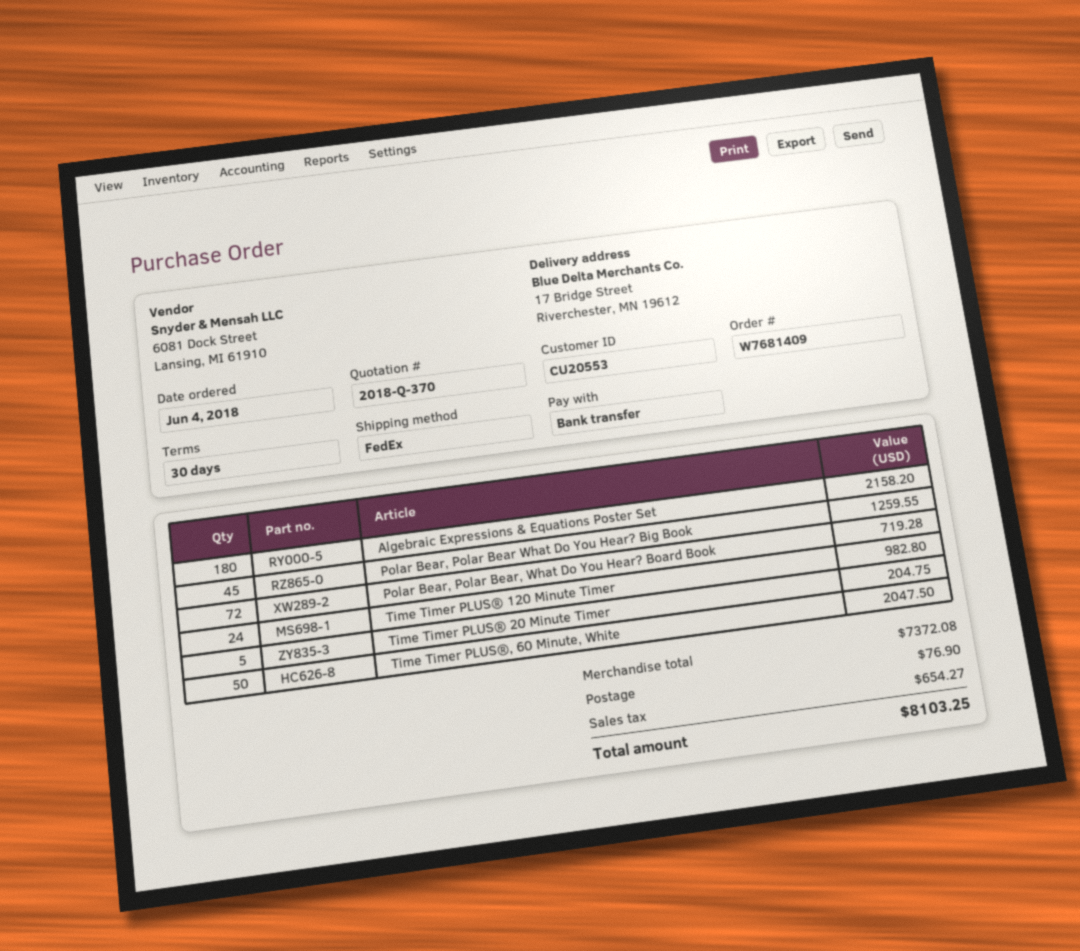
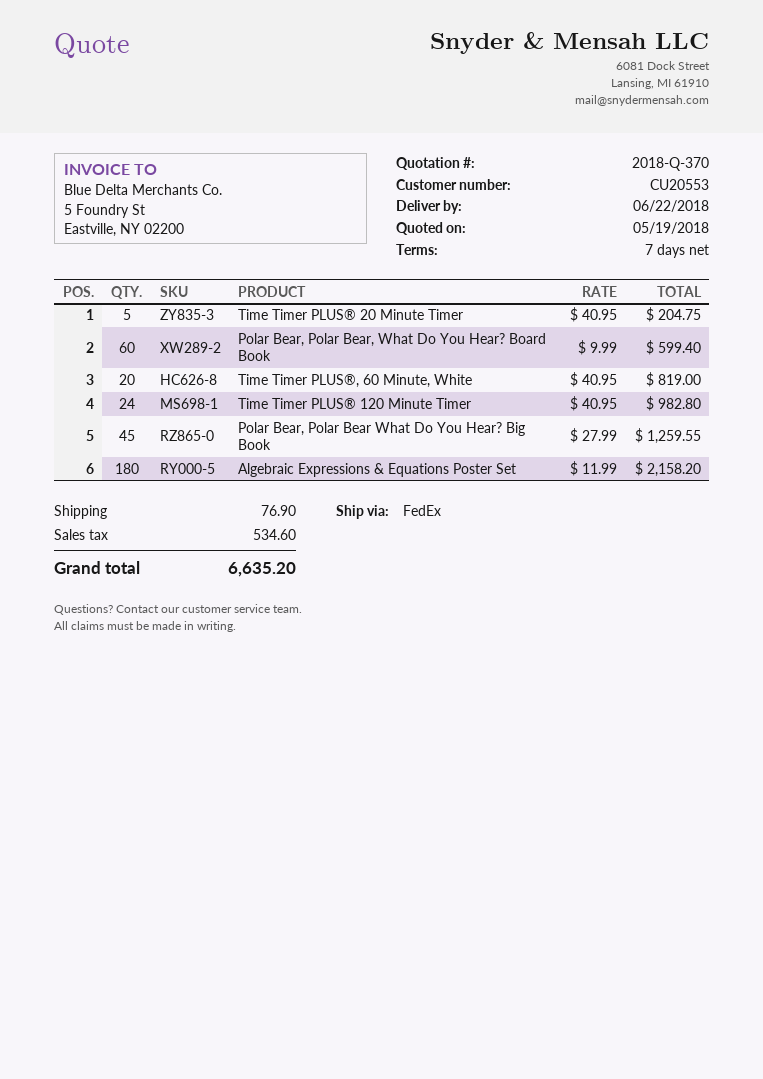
payment terms: 30 days -> 7 days
Polar Bear, Polar Bear, What Do You Hear? Board Book: 72 for 719.28 -> 60 for 599.40
Time Timer PLUS®, 60 Minute, White: 50 for 2047.50 -> 20 for 819.00
tax: 654.27 -> 534.60
total: 8103.25 -> 6635.20

